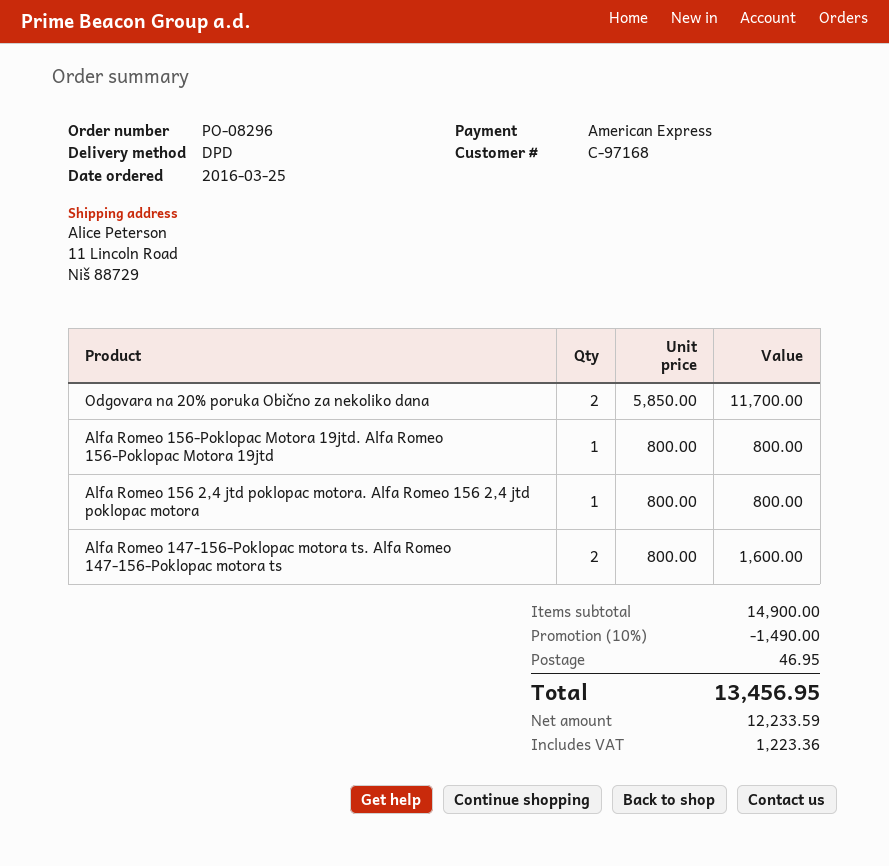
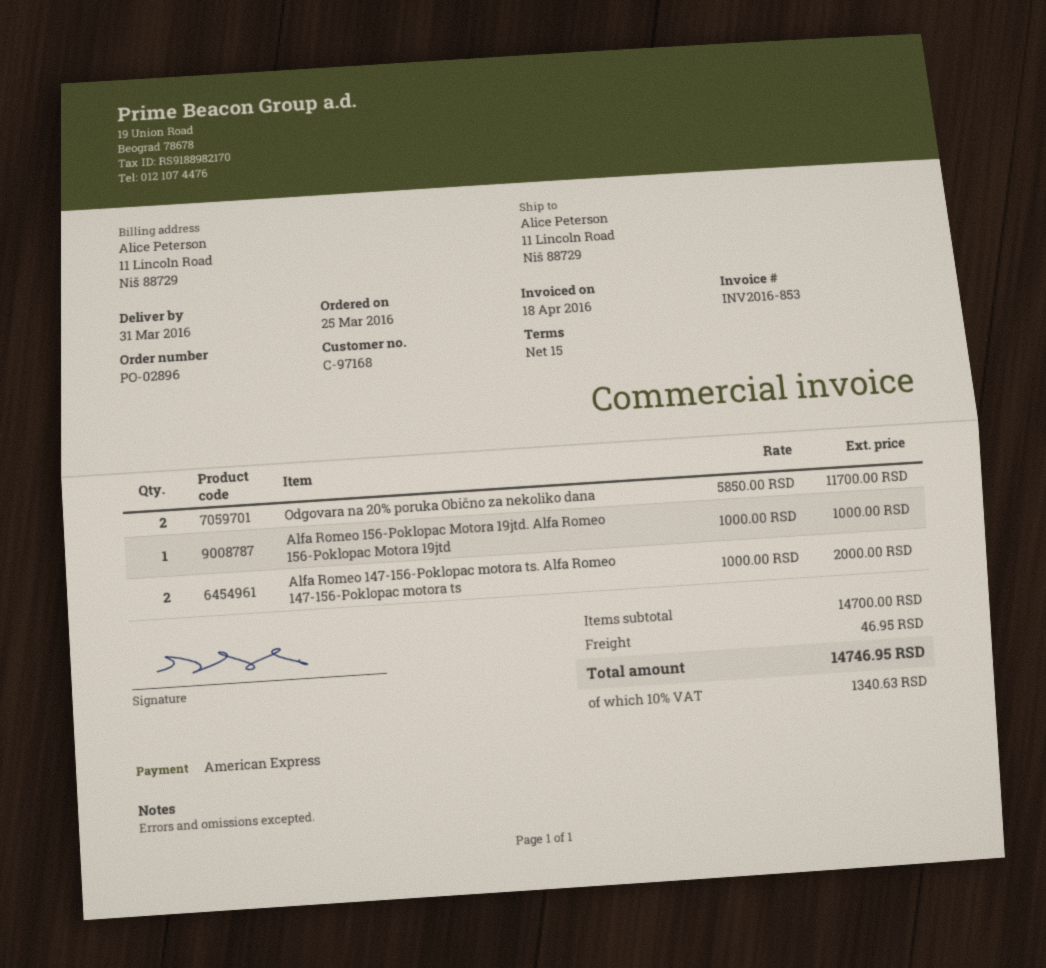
order number: PO-08296 -> PO-02896
Alfa Romeo 156-Poklopac Motora 19jtd. Alfa Romeo 156-Poklopac Motora 19jtd: 1 x 800.00 = 800.00 -> 1 x 1000.00 = 1000.00
Alfa Romeo 156 2,4 jtd poklopac motora. Alfa Romeo 156 2,4 jtd poklopac motora: 1 x 800.00 = 800.00 -> none
Alfa Romeo 147-156-Poklopac motora ts. Alfa Romeo 147-156-Poklopac motora ts: 2 x 800.00 = 1600.00 -> 2 x 1000.00 = 2000.00
subtotal: 14900.00 -> 14700.00
discount: 10% = 1490.00 -> none
tax: 1223.36 -> 1340.63
total: 13456.95 -> 14746.95

